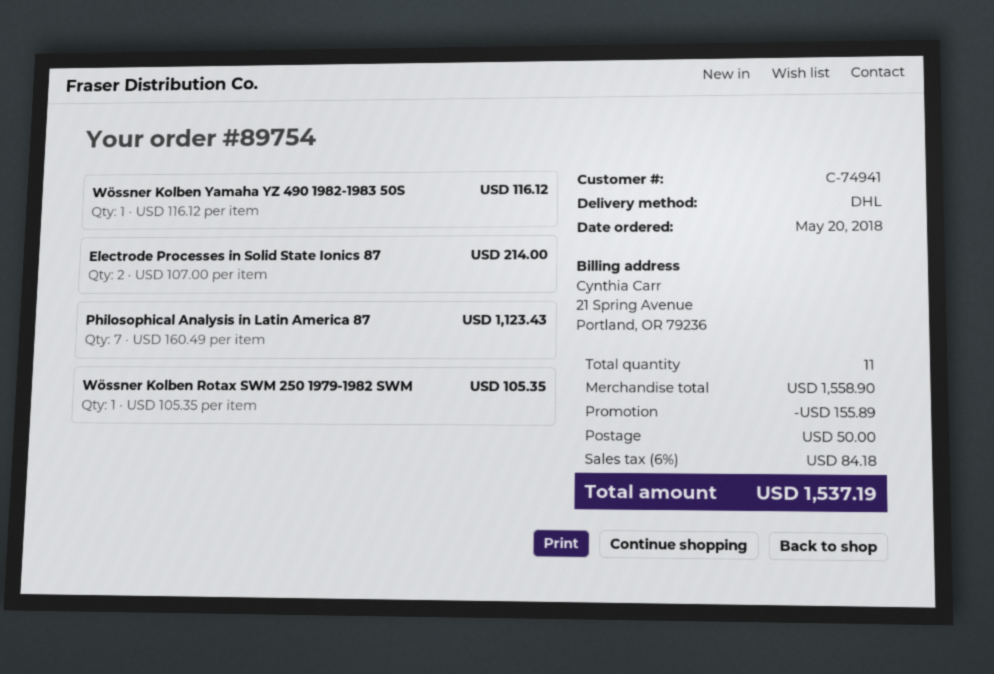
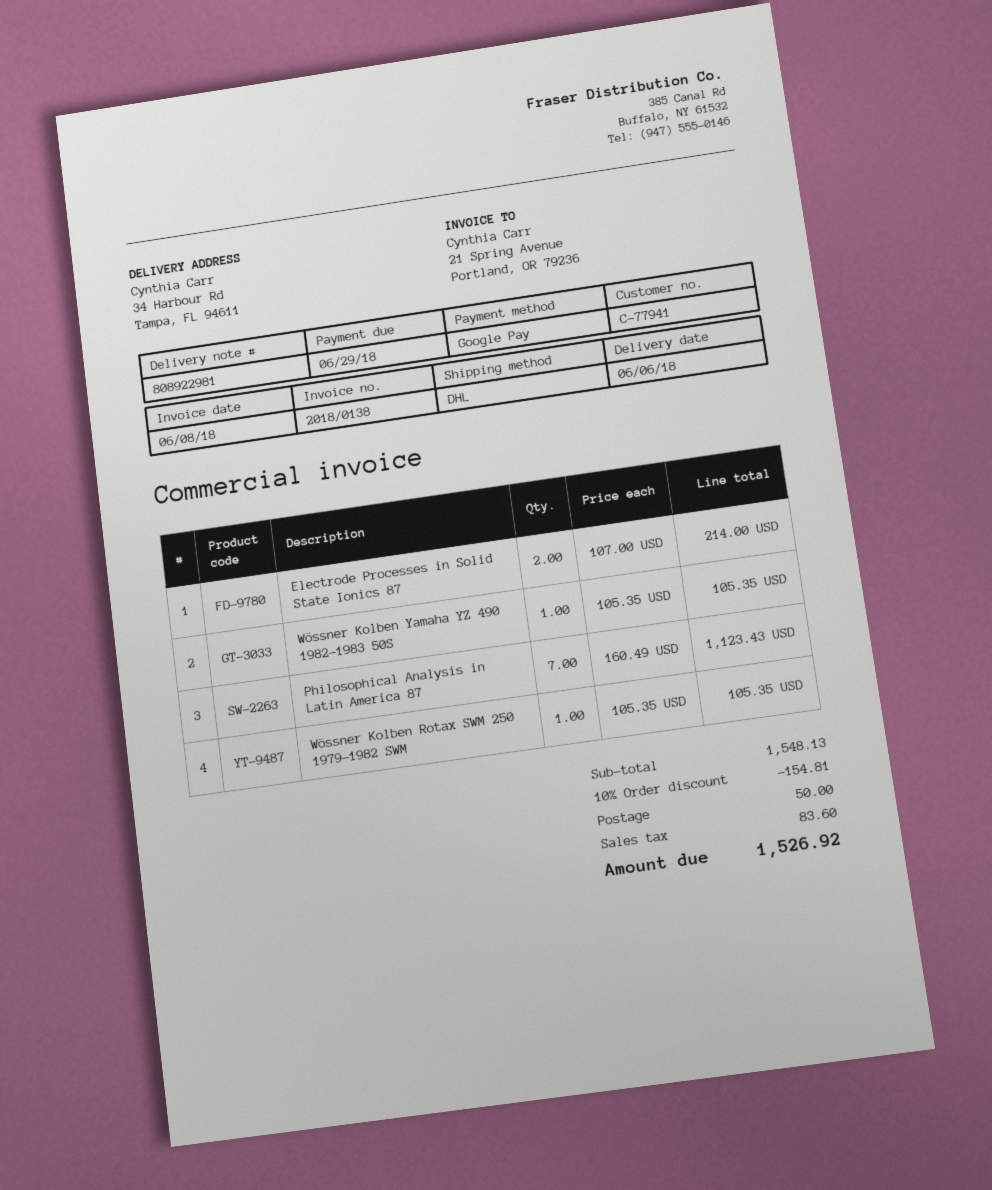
customer number: C-74941 -> C-77941
Wössner Kolben Yamaha YZ 490 1982-1983 50S: 1 x 116.12 = 116.12 -> 1 x 105.35 = 105.35
subtotal: 1558.90 -> 1548.13
discount: 155.89 -> 154.81
tax: 84.18 -> 83.60
total: 1537.19 -> 1526.92

